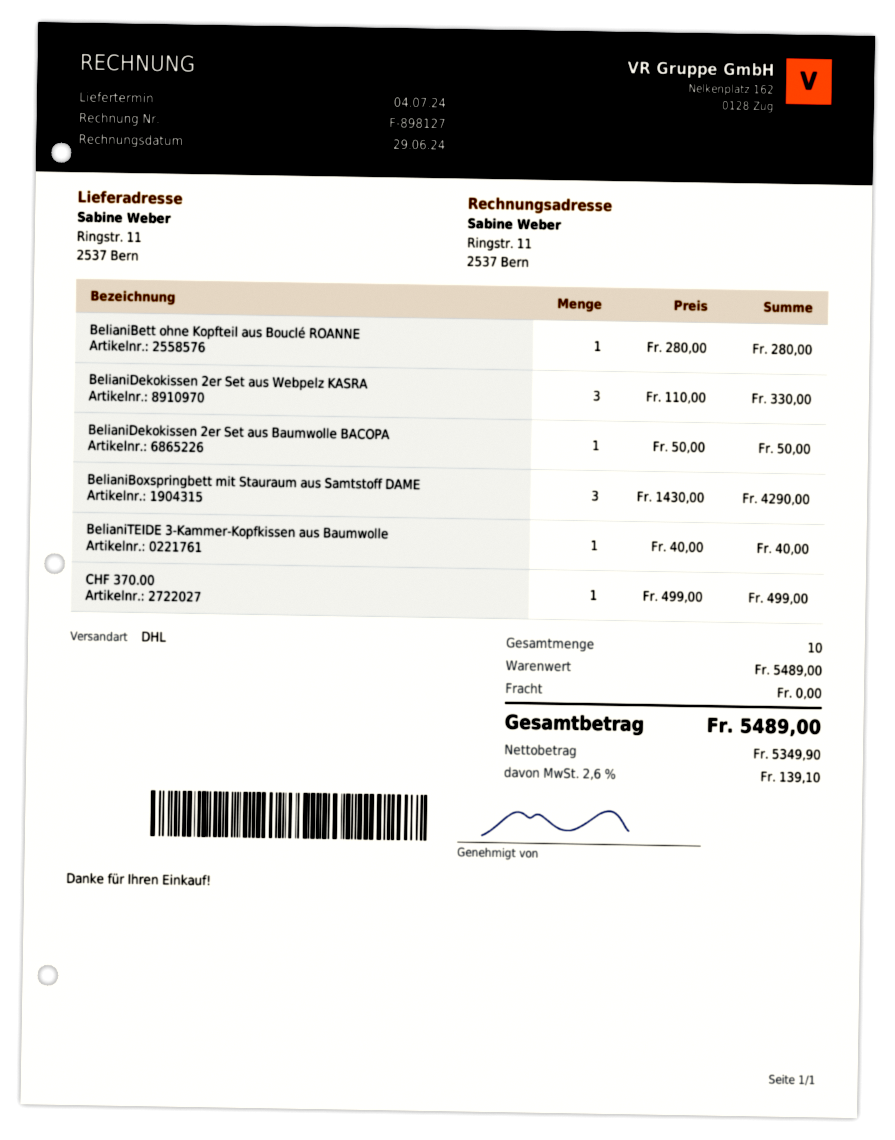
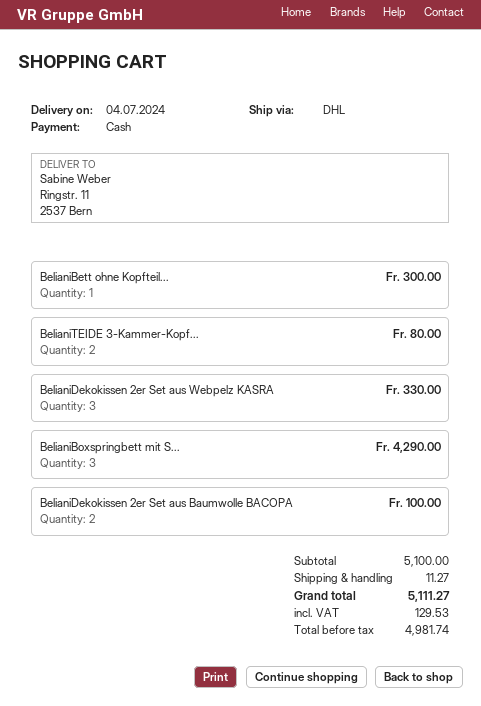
BelianiBett ohne Kopfteil aus Bouclé ROANNE: 1 for 280.00 -> 1 for 300.00
BelianiDekokissen 2er Set aus Baumwolle BACOPA: 1 for 50.00 -> 2 for 100.00
BelianiTEIDE 3-Kammer-Kopfkissen aus Baumwolle: 1 for 40.00 -> 2 for 80.00
CHF 370.00: 1 for 499.00 -> none
subtotal: 5489.00 -> 5100.00
shipping: 0.00 -> 11.27
net: 5349.90 -> 4981.74
tax: 139.10 -> 129.53
total: 5489.00 -> 5111.27

